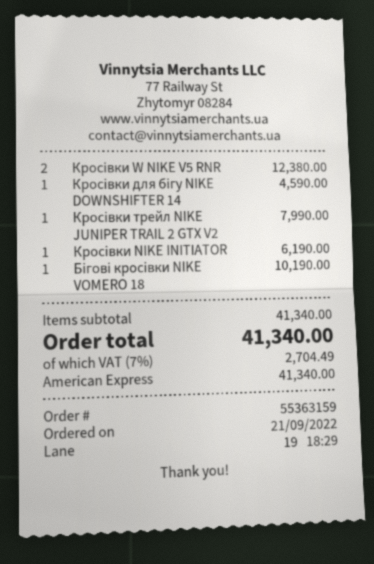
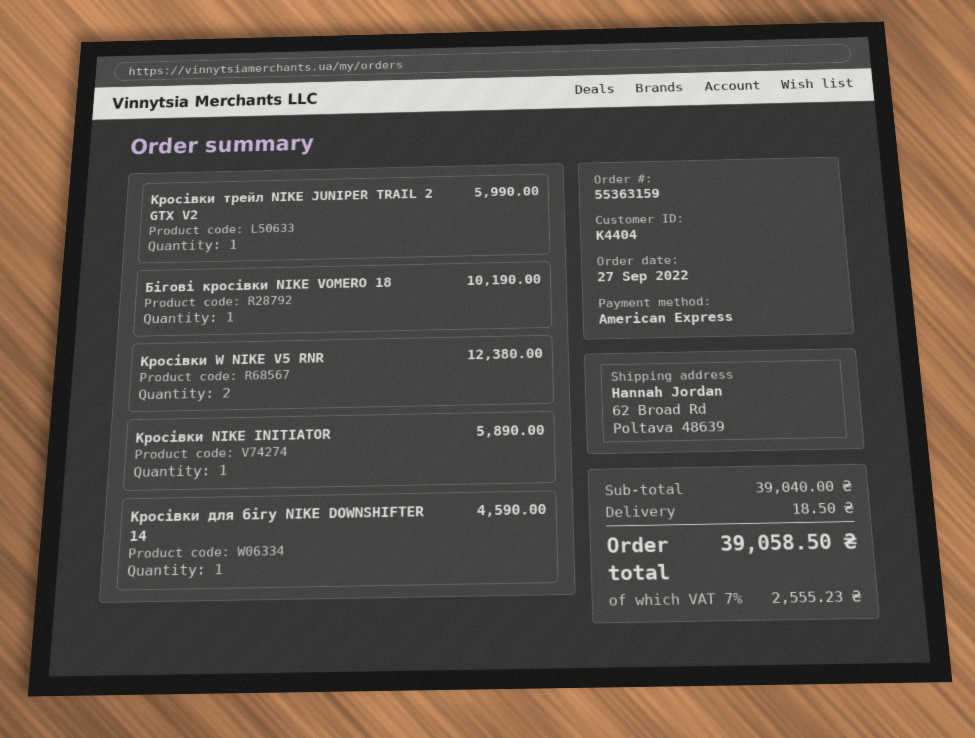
order date: 2022-09-21 -> 2022-09-27
Кросівки трейл NIKE JUNIPER TRAIL 2 GTX V2: 1 for 7990.00 -> 1 for 5990.00
Кросівки NIKE INITIATOR: 1 for 6190.00 -> 1 for 5890.00
subtotal: 41340.00 -> 39040.00
shipping: none -> 18.50
tax: 7% = 2704.49 -> 7% = 2555.23
total: 41340.00 -> 39058.50

